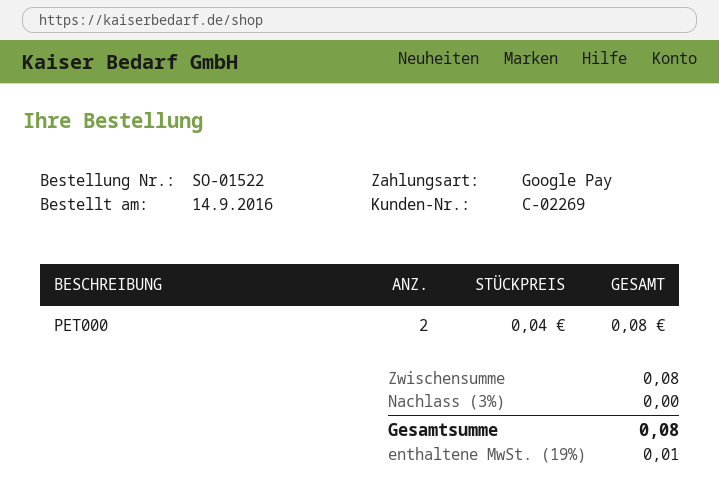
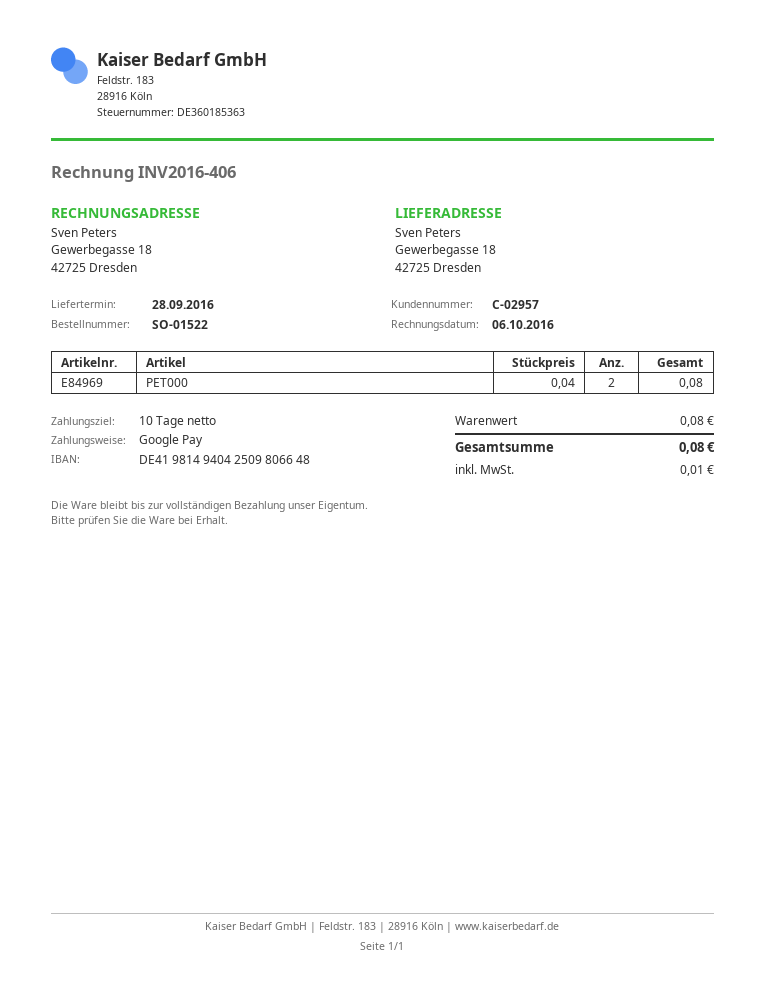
customer number: C-02269 -> C-02957
discount: 3% = 0.00 -> none

